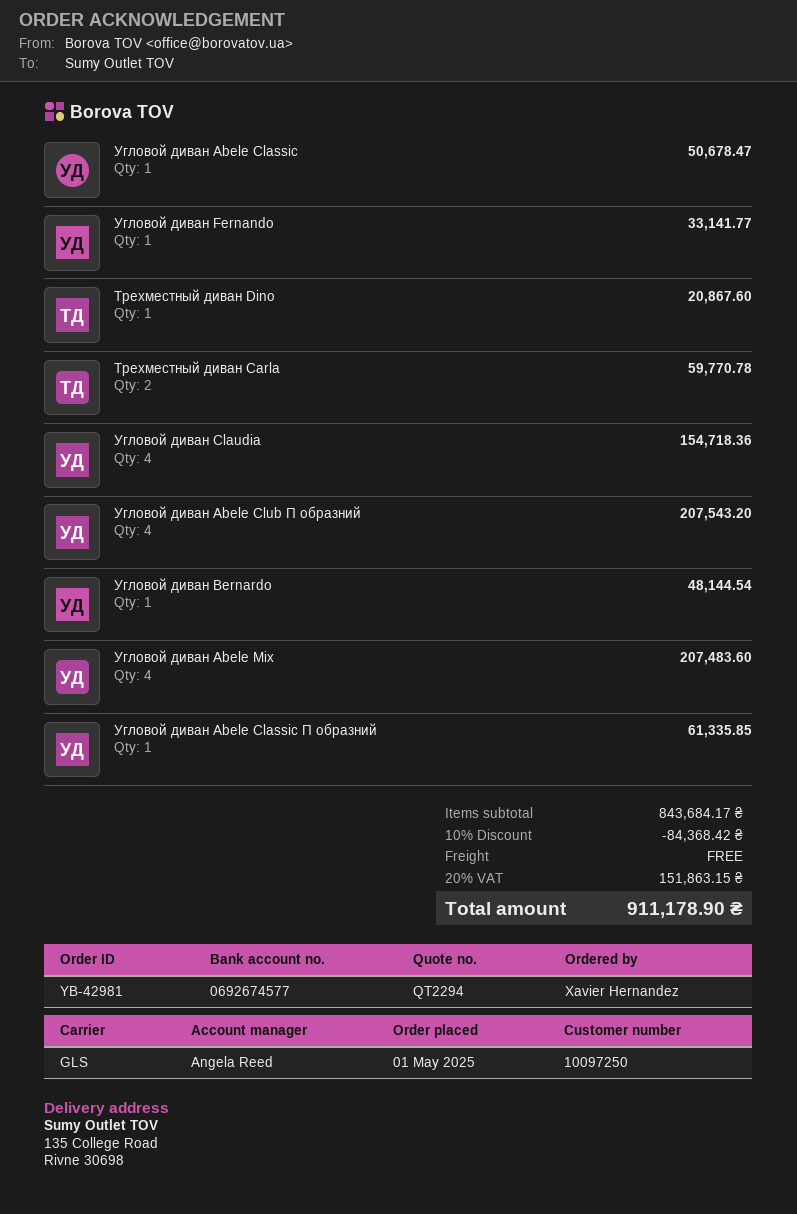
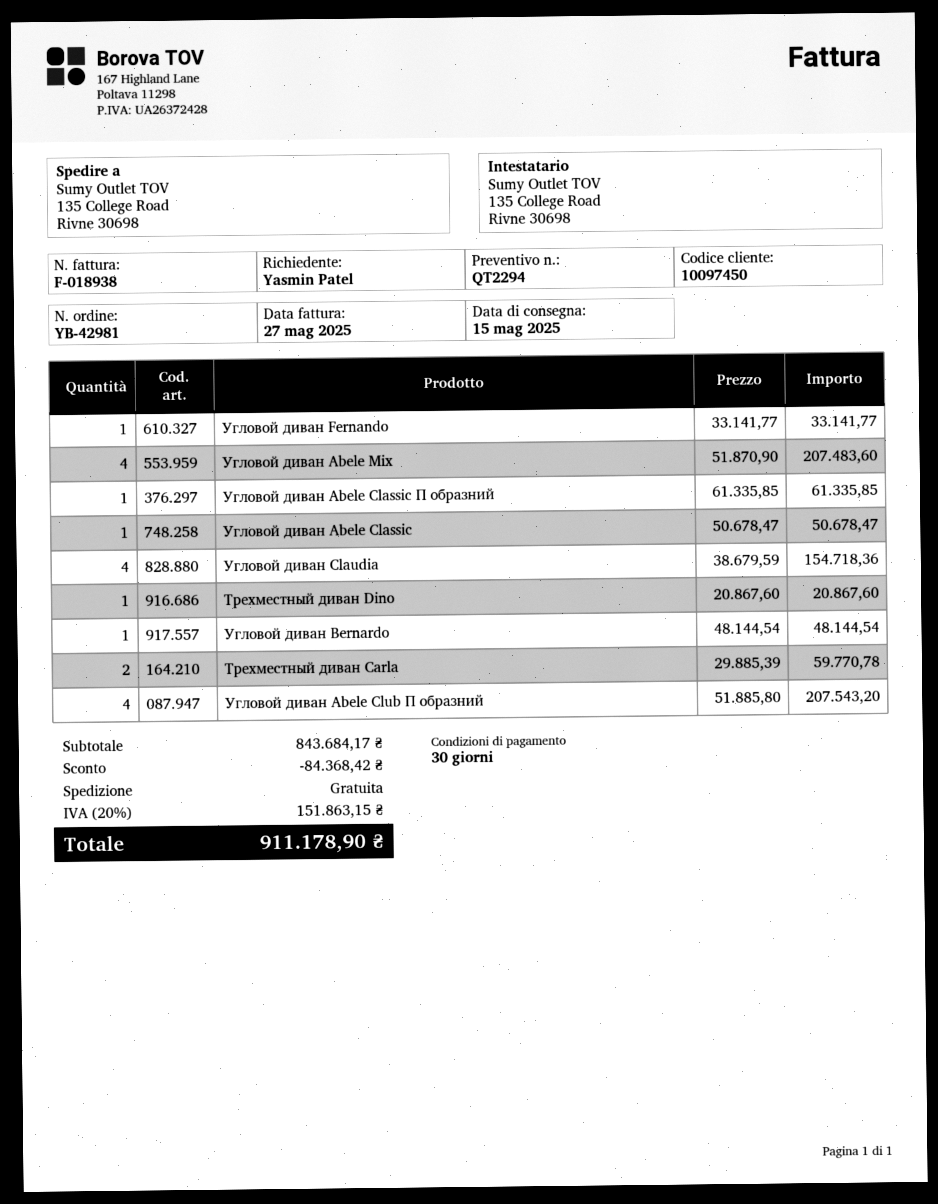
customer number: 10097250 -> 10097450
ordered by: Xavier Hernandez -> Yasmin Patel

